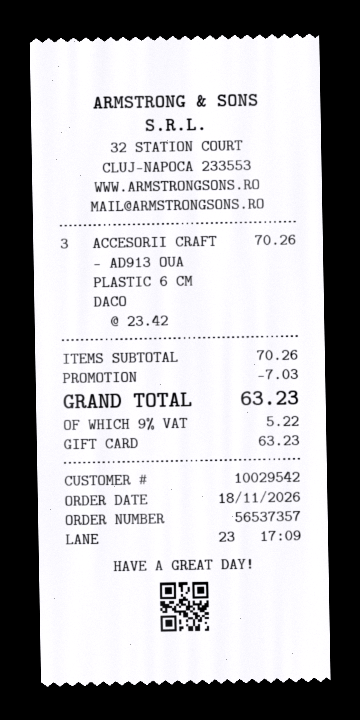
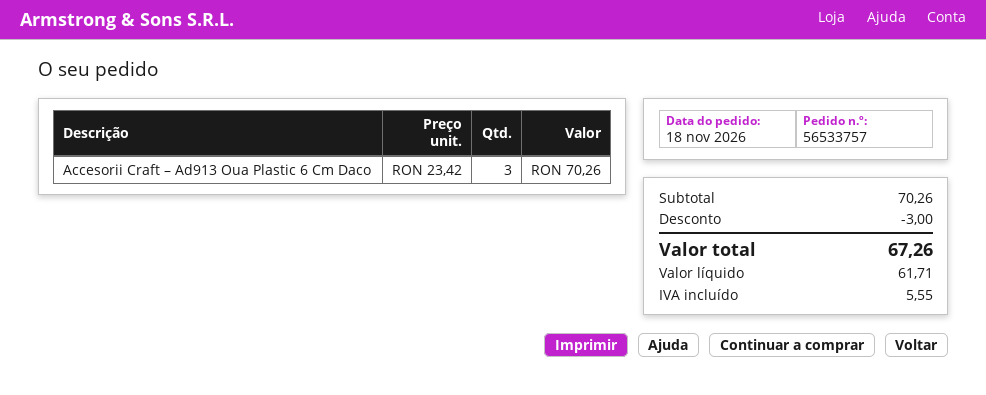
order number: 56537357 -> 56533757
discount: 7.03 -> 3.00
tax: 5.22 -> 5.55
total: 63.23 -> 67.26

